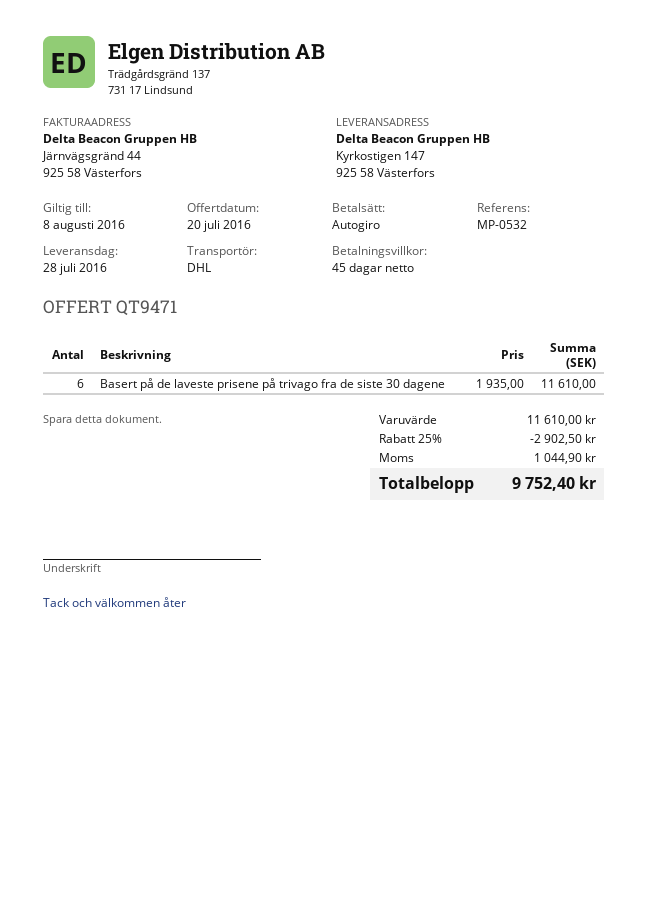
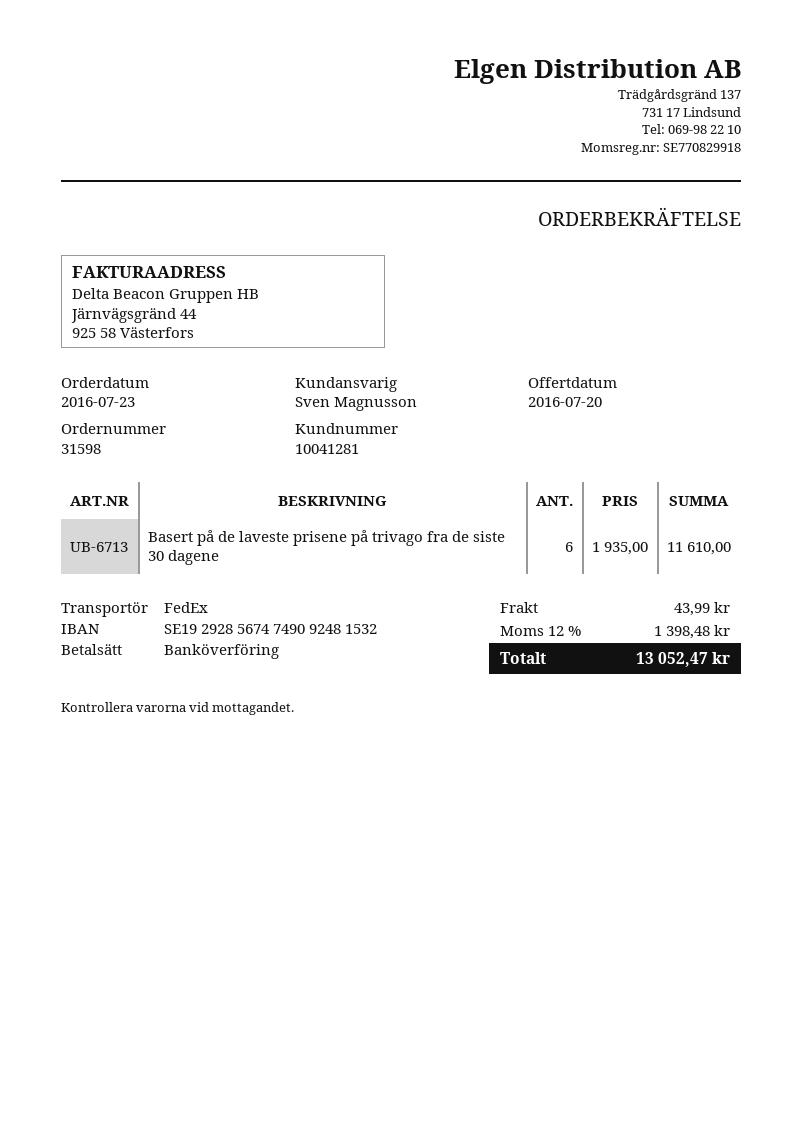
payment method: direct debit -> bank transfer
shipping method: DHL -> FedEx
discount: 25% = 2902.50 -> none
shipping: none -> 43.99
tax: 1044.90 -> 1398.48
total: 9752.40 -> 13052.47

